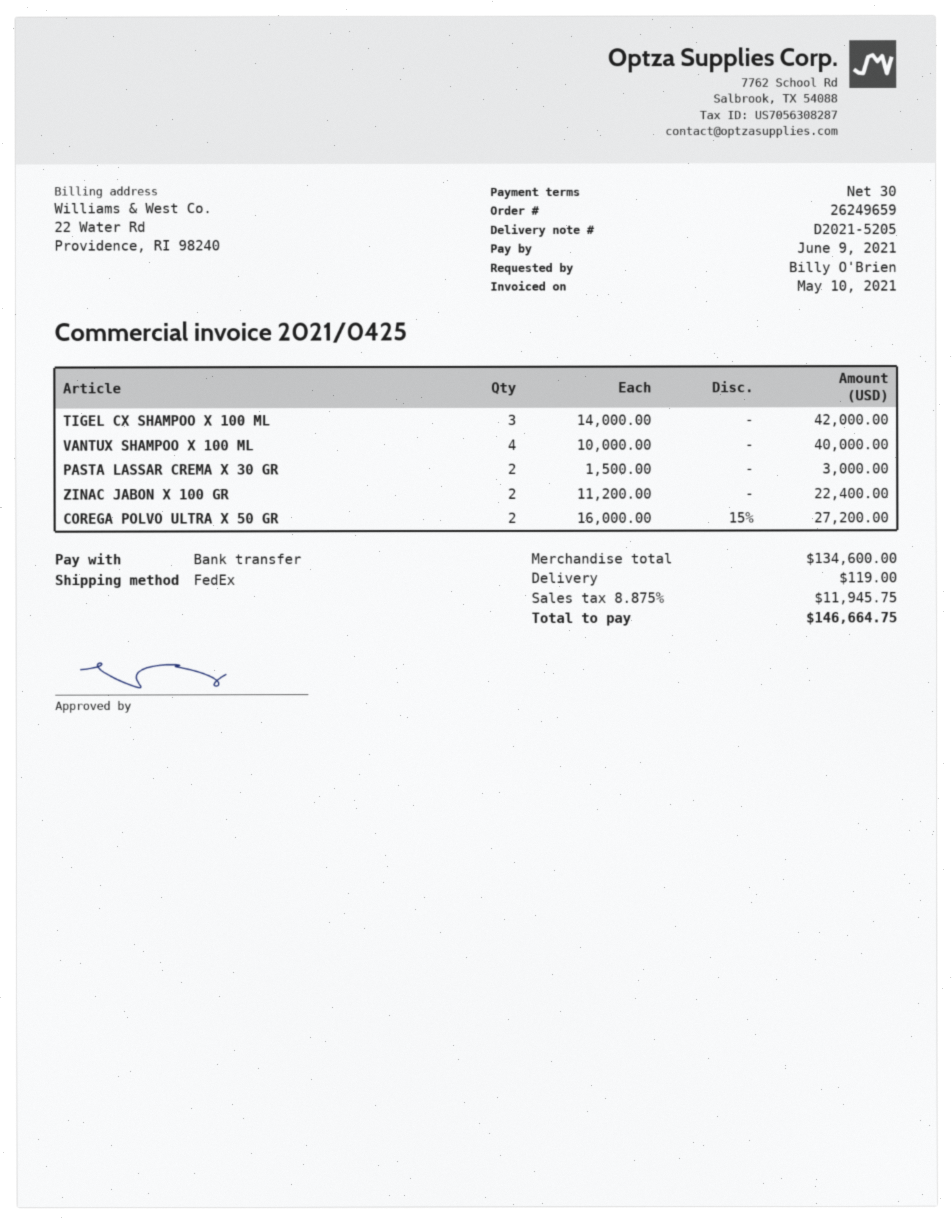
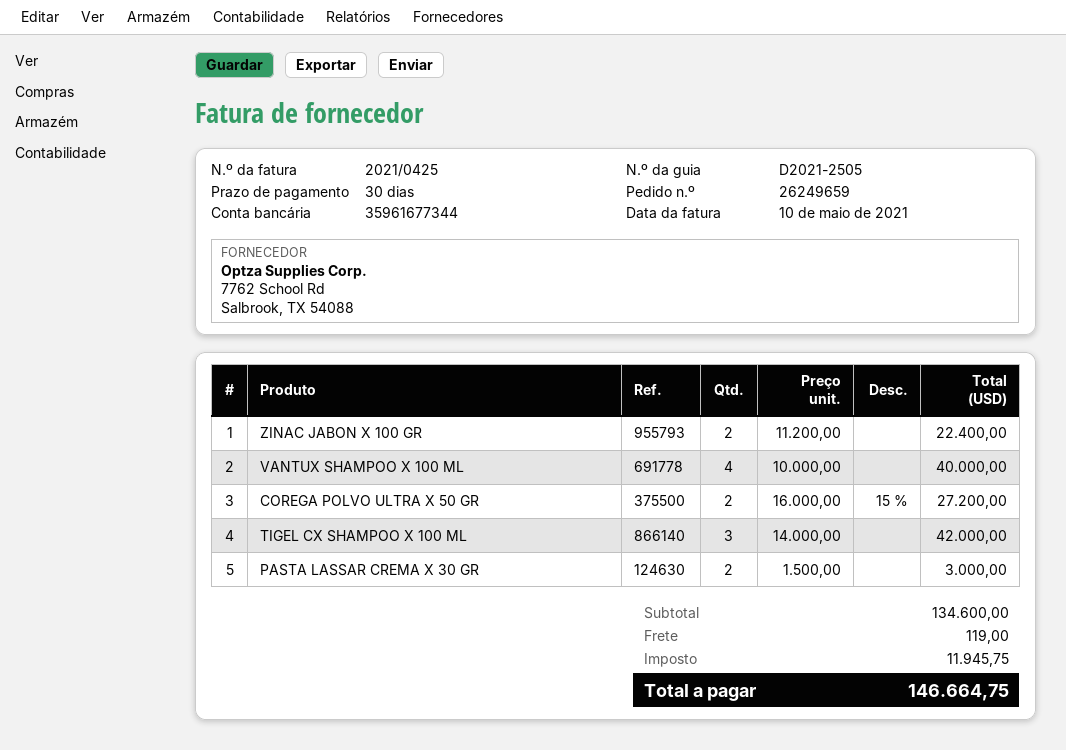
delivery note number: D2021-5205 -> D2021-2505

